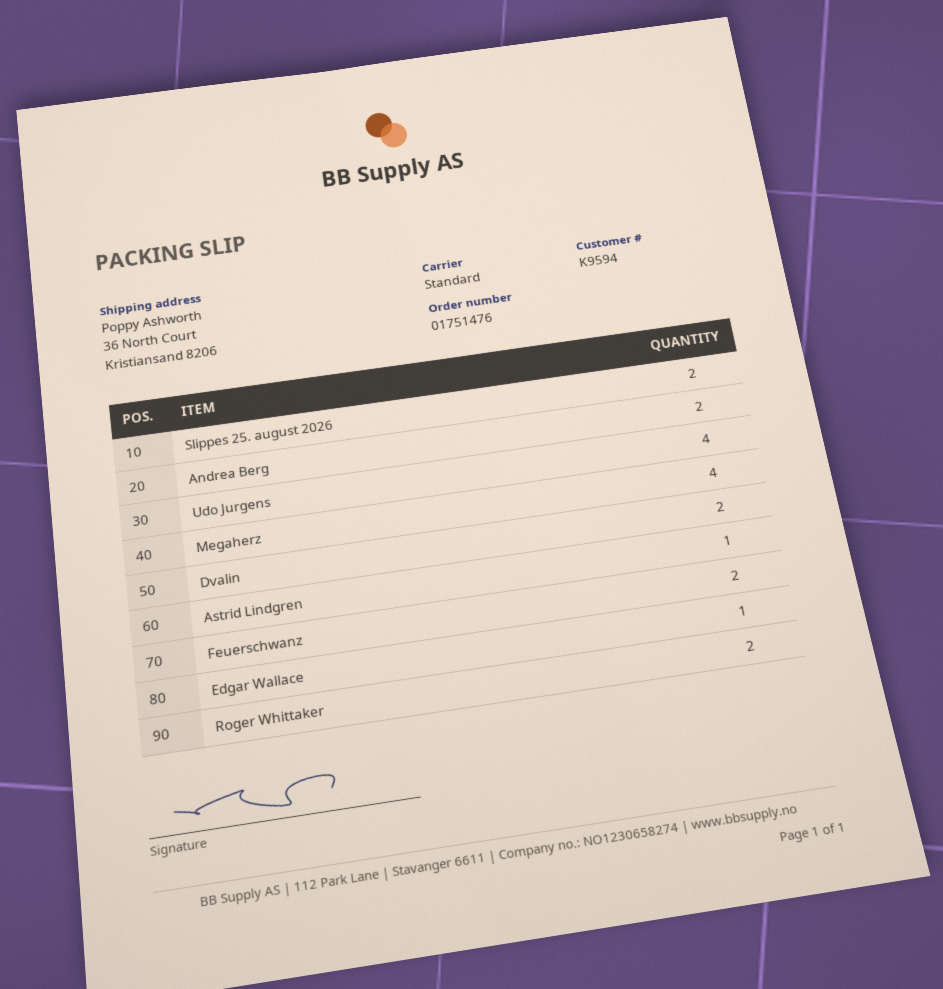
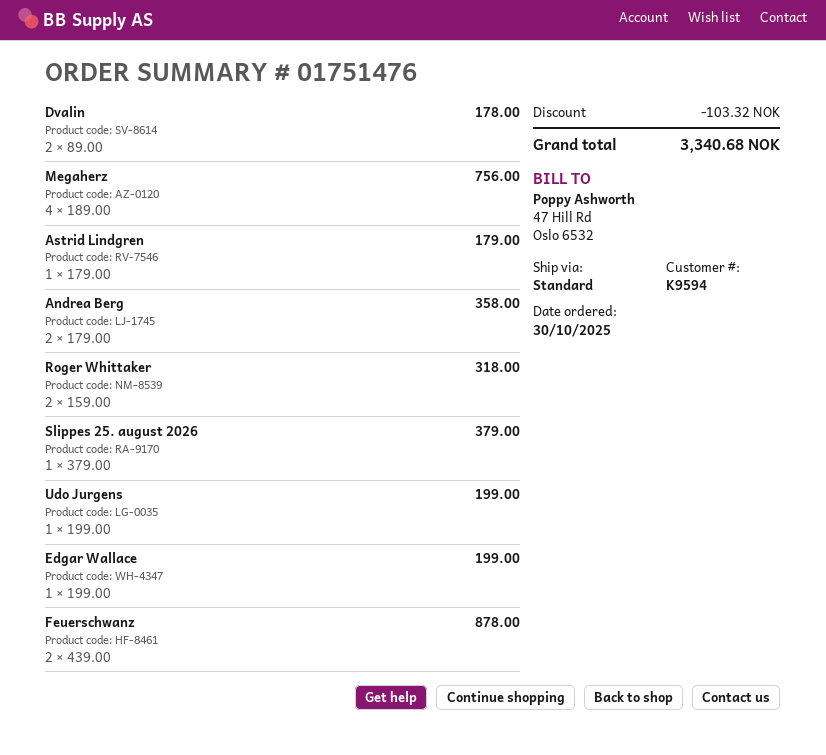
Slippes 25. august 2026: 2 -> 1
Udo Jurgens: 4 -> 1

